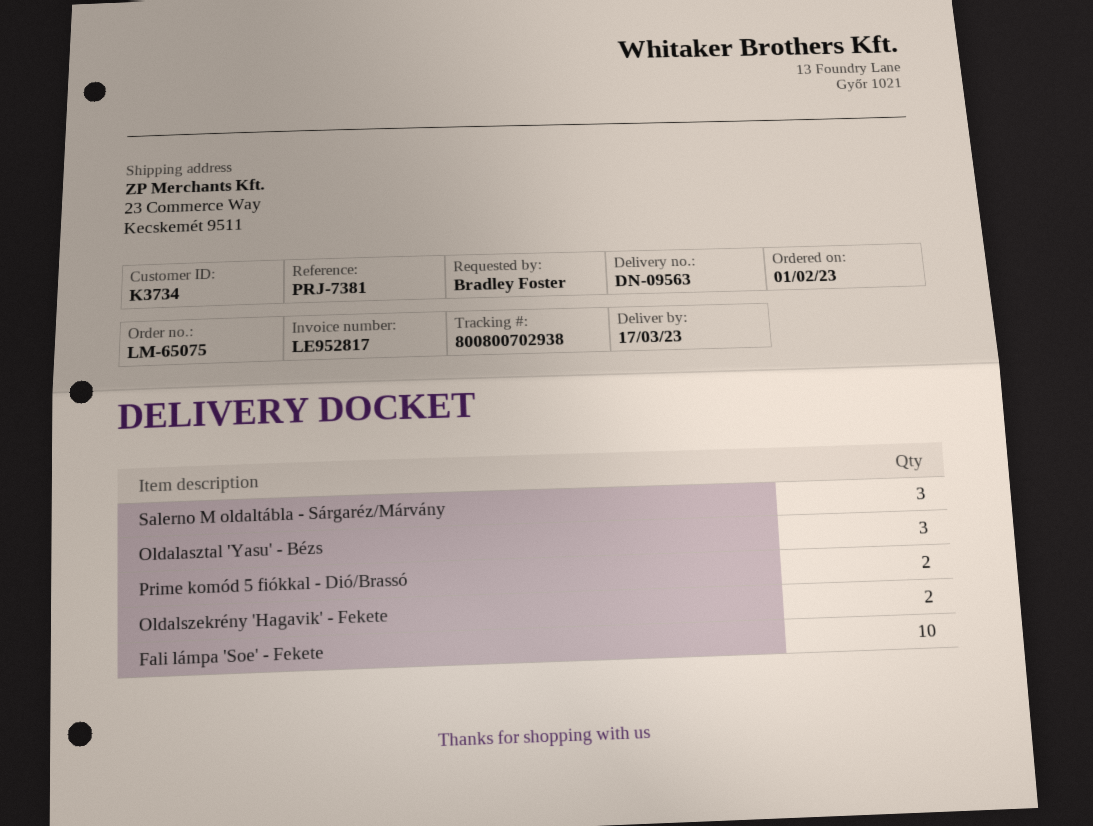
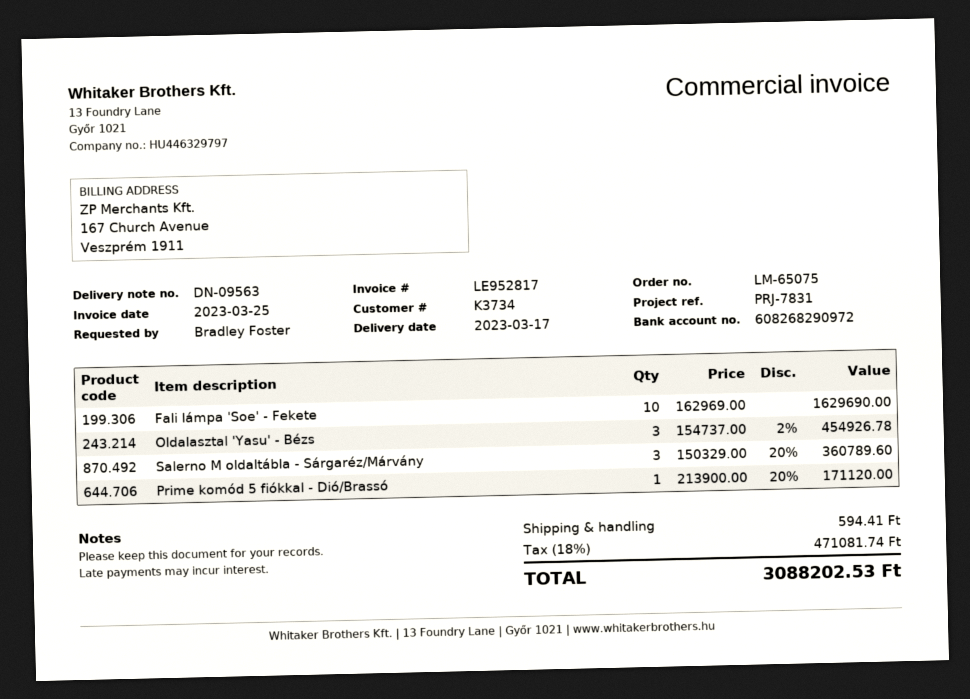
reference: PRJ-7381 -> PRJ-7831
Prime komód 5 fiókkal - Dió/Brassó: 2 -> 1
Oldalszekrény 'Hagavik' - Fekete: 2 -> none

